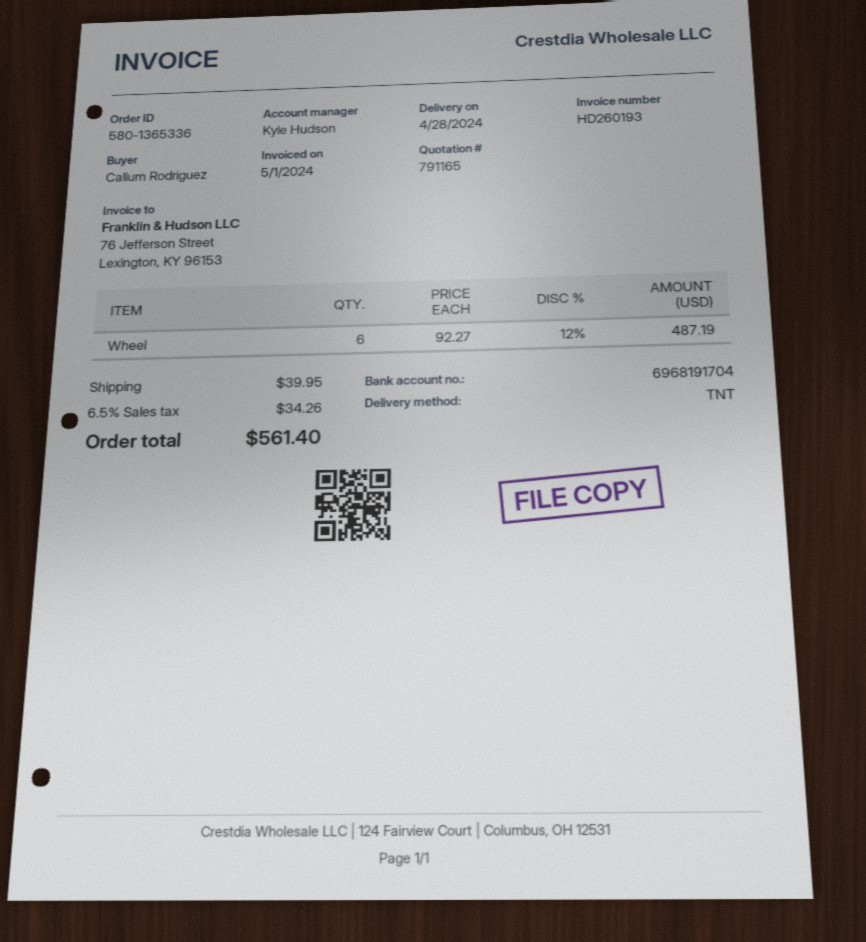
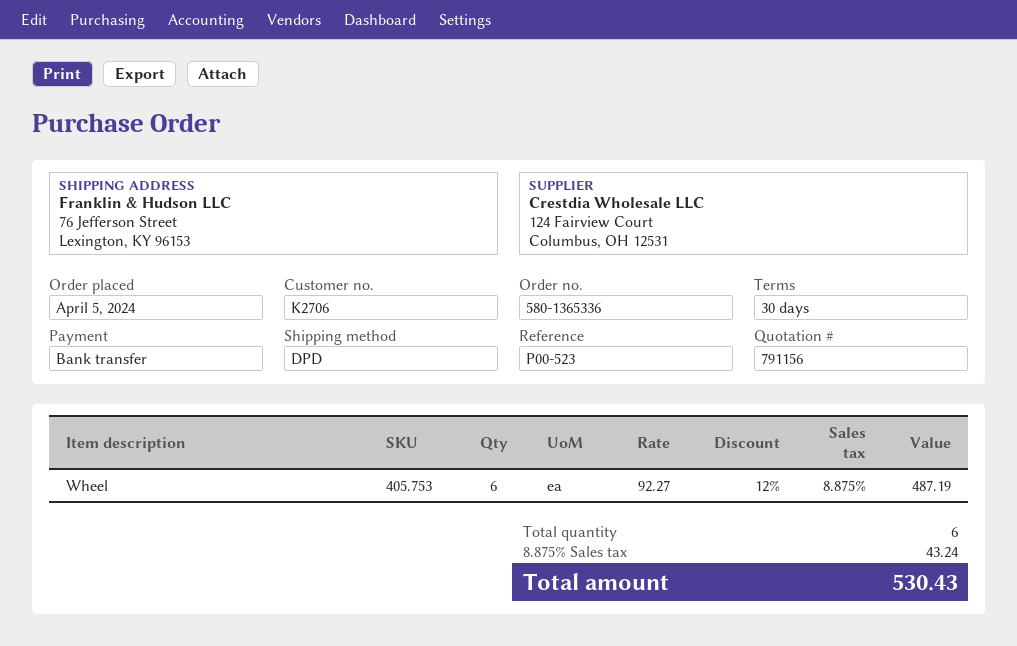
quote number: 791165 -> 791156
shipping method: TNT -> DPD
shipping: 39.95 -> none
tax: 6.5% = 34.26 -> 8.875% = 43.24
total: 561.40 -> 530.43

